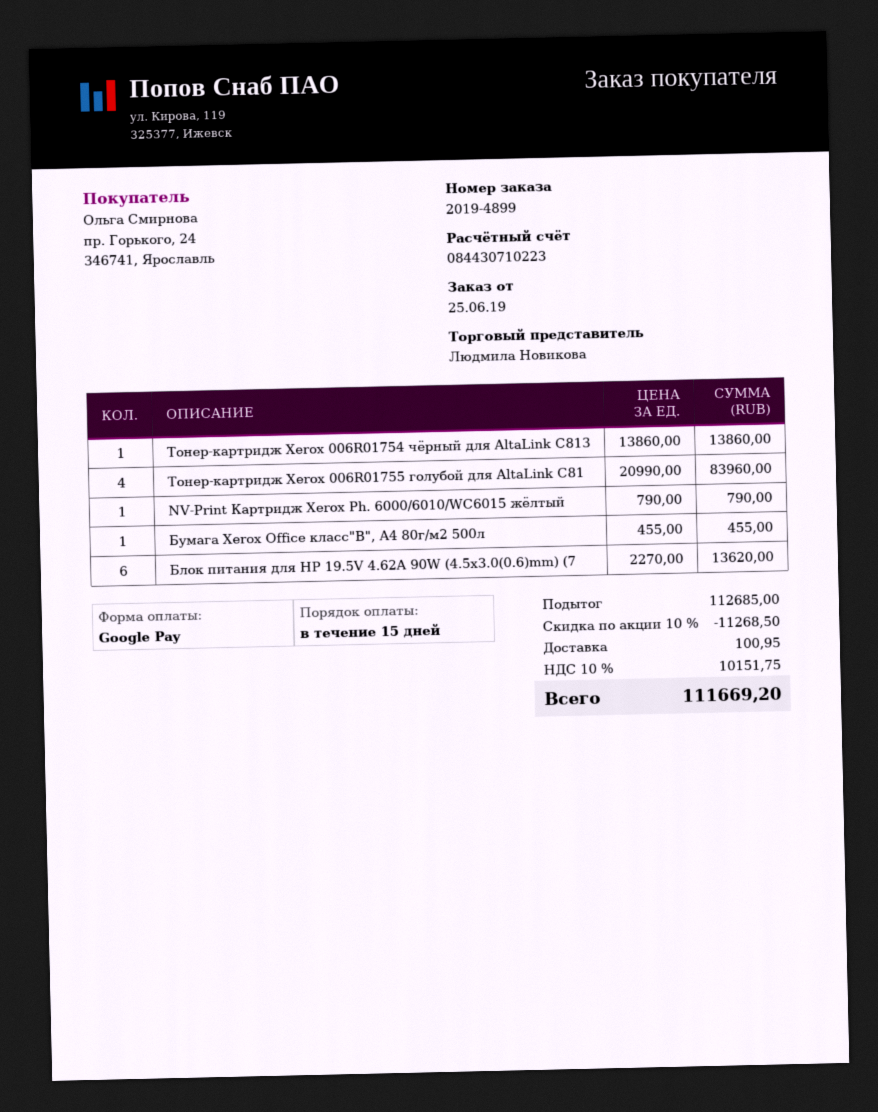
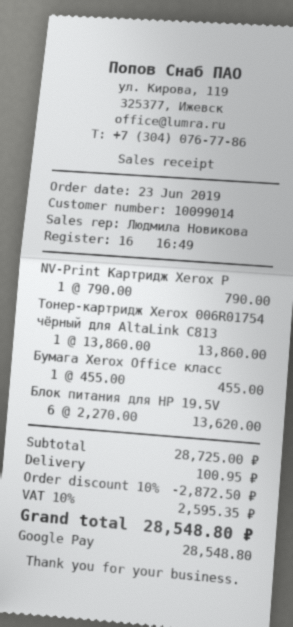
order date: 2019-06-25 -> 2019-06-23
Тонер-картридж Xerox 006R01755 голубой для AltaLink C81: 4 x 20990.00 = 83960.00 -> none
subtotal: 112685.00 -> 28725.00
discount: 10% = 11268.50 -> 10% = 2872.50
tax: 10% = 10151.75 -> 10% = 2595.35
total: 111669.20 -> 28548.80

